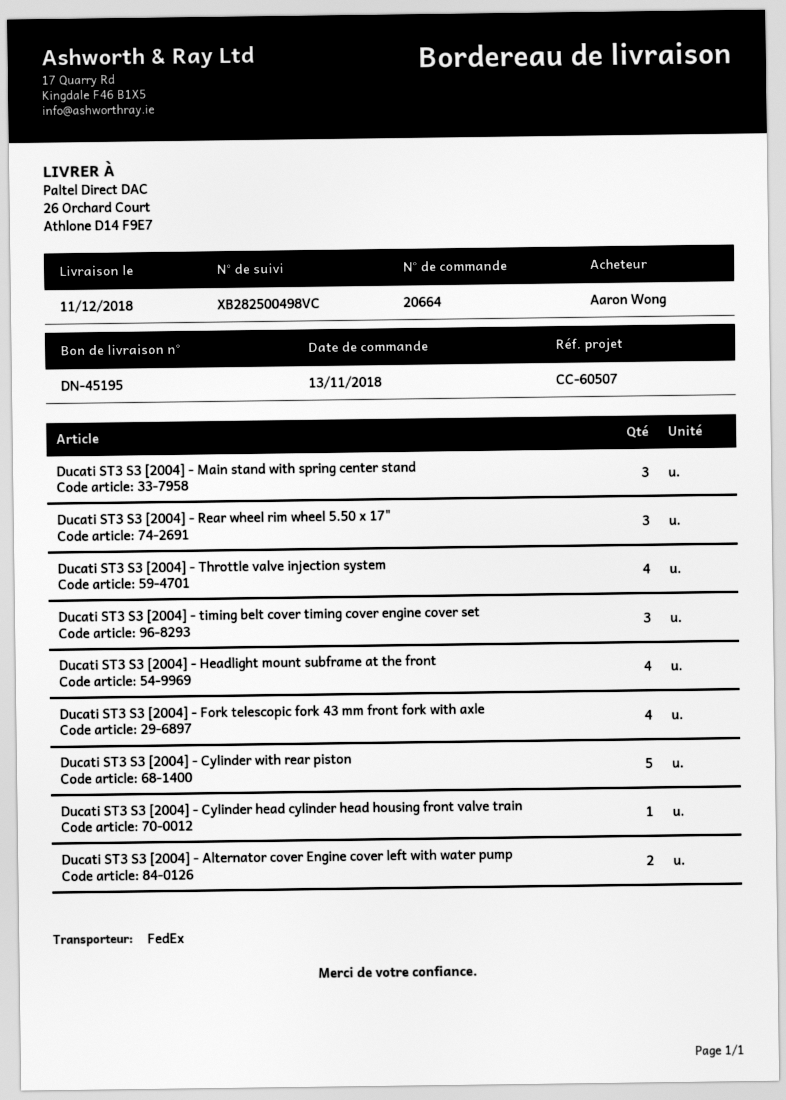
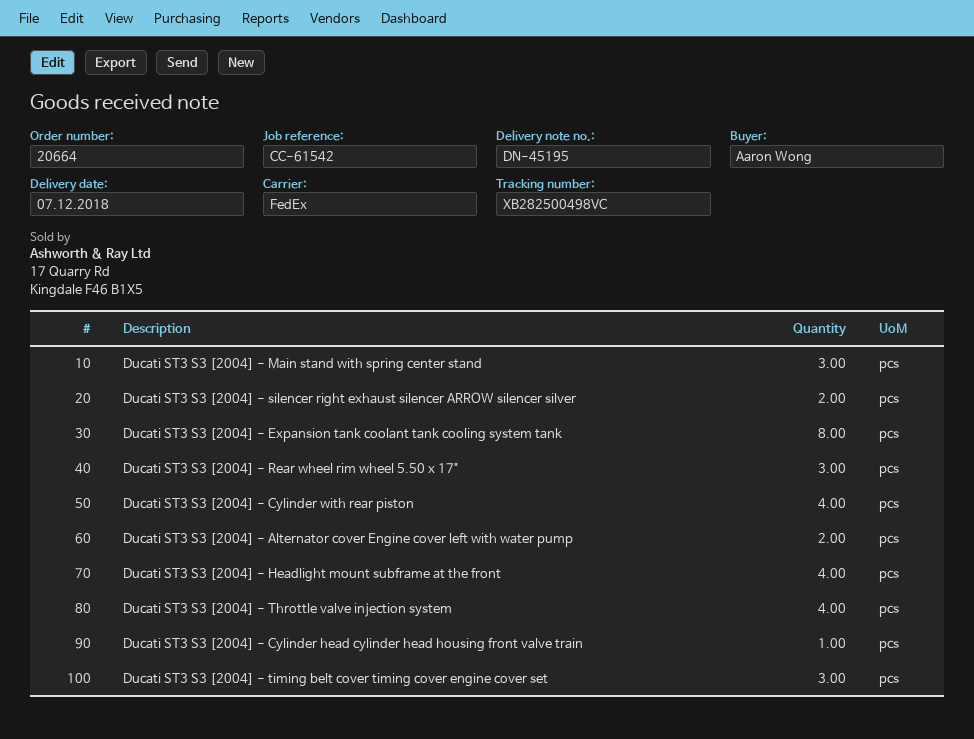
delivery date: 2018-12-11 -> 2018-12-07
reference: CC-60507 -> CC-61542
Ducati ST3 S3 [2004] - Fork telescopic fork 43 mm front fork with axle: 4 -> none
Ducati ST3 S3 [2004] - Cylinder with rear piston: 5 -> 4
Ducati ST3 S3 [2004] - silencer right exhaust silencer ARROW silencer silver: none -> 2
Ducati ST3 S3 [2004] - Expansion tank coolant tank cooling system tank: none -> 8

